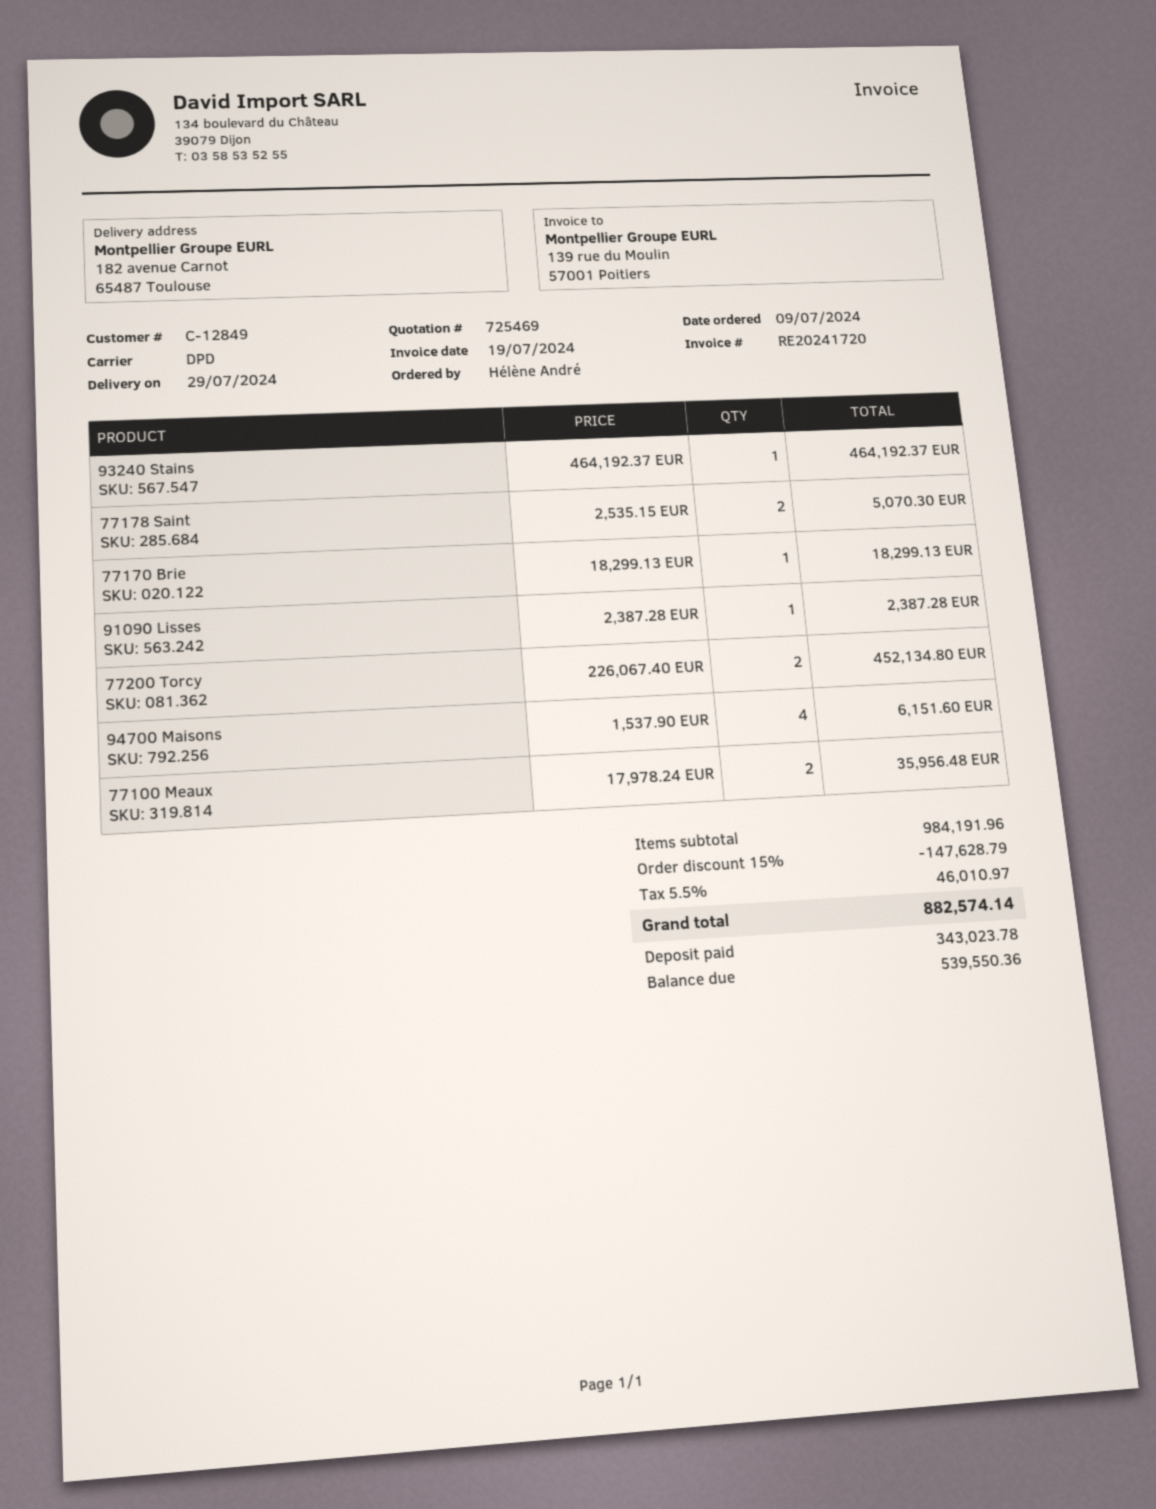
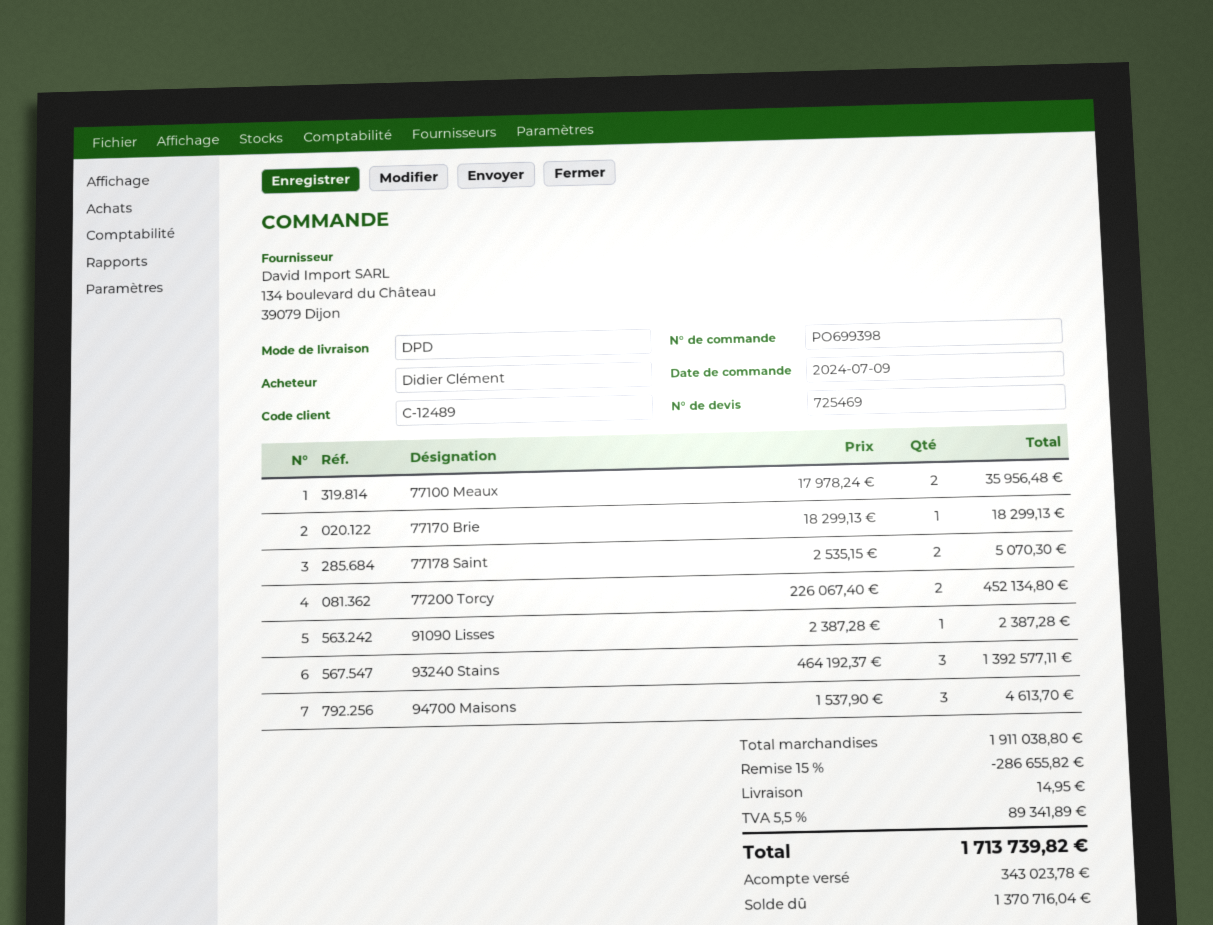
customer number: C-12849 -> C-12489
ordered by: Hélène André -> Didier Clément
93240 Stains: 1 x 464192.37 = 464192.37 -> 3 x 464192.37 = 1392577.11
94700 Maisons: 4 x 1537.90 = 6151.60 -> 3 x 1537.90 = 4613.70
subtotal: 984191.96 -> 1911038.80
discount: 15% = 147628.79 -> 15% = 286655.82
shipping: none -> 14.95
tax: 5.5% = 46010.97 -> 5.5% = 89341.89
total: 882574.14 -> 1713739.82
balance: 539550.36 -> 1370716.04

